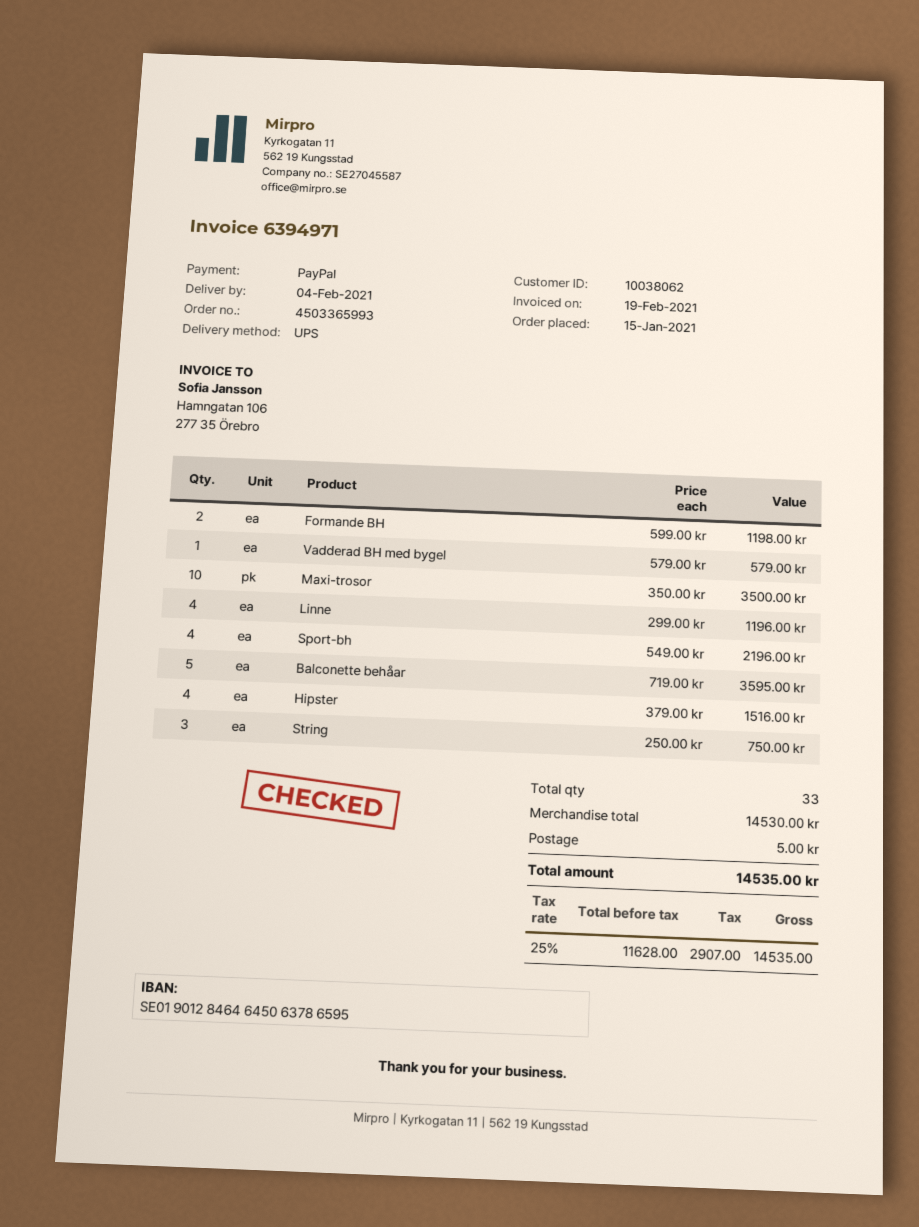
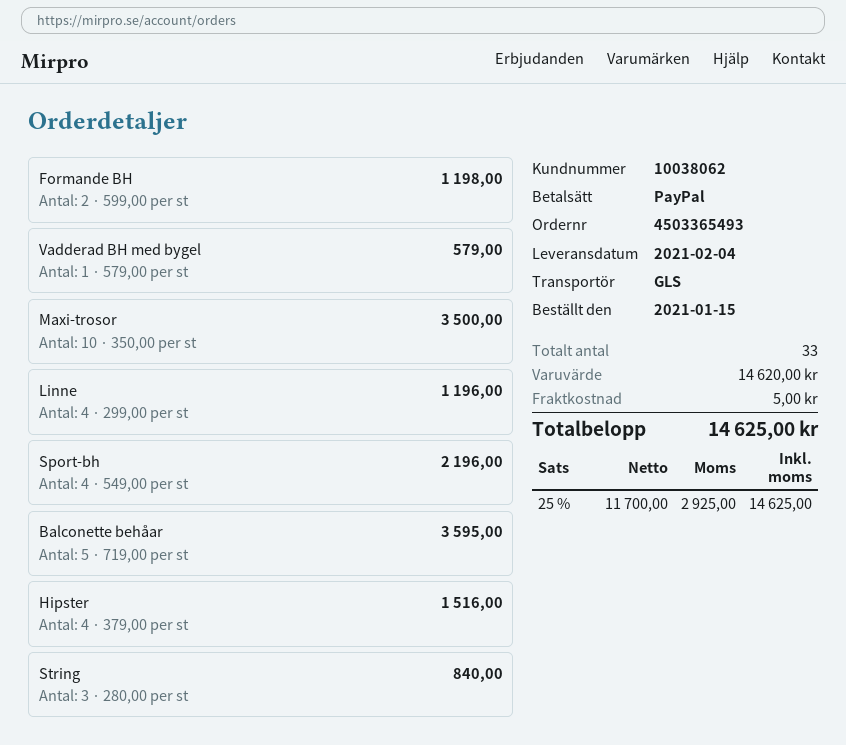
order number: 4503365993 -> 4503365493
shipping method: UPS -> GLS
String: 3 x 250.00 = 750.00 -> 3 x 280.00 = 840.00
subtotal: 14530.00 -> 14620.00
net: 11628.00 -> 11700.00
tax: 25% = 2907.00 -> 25% = 2925.00
total: 14535.00 -> 14625.00

